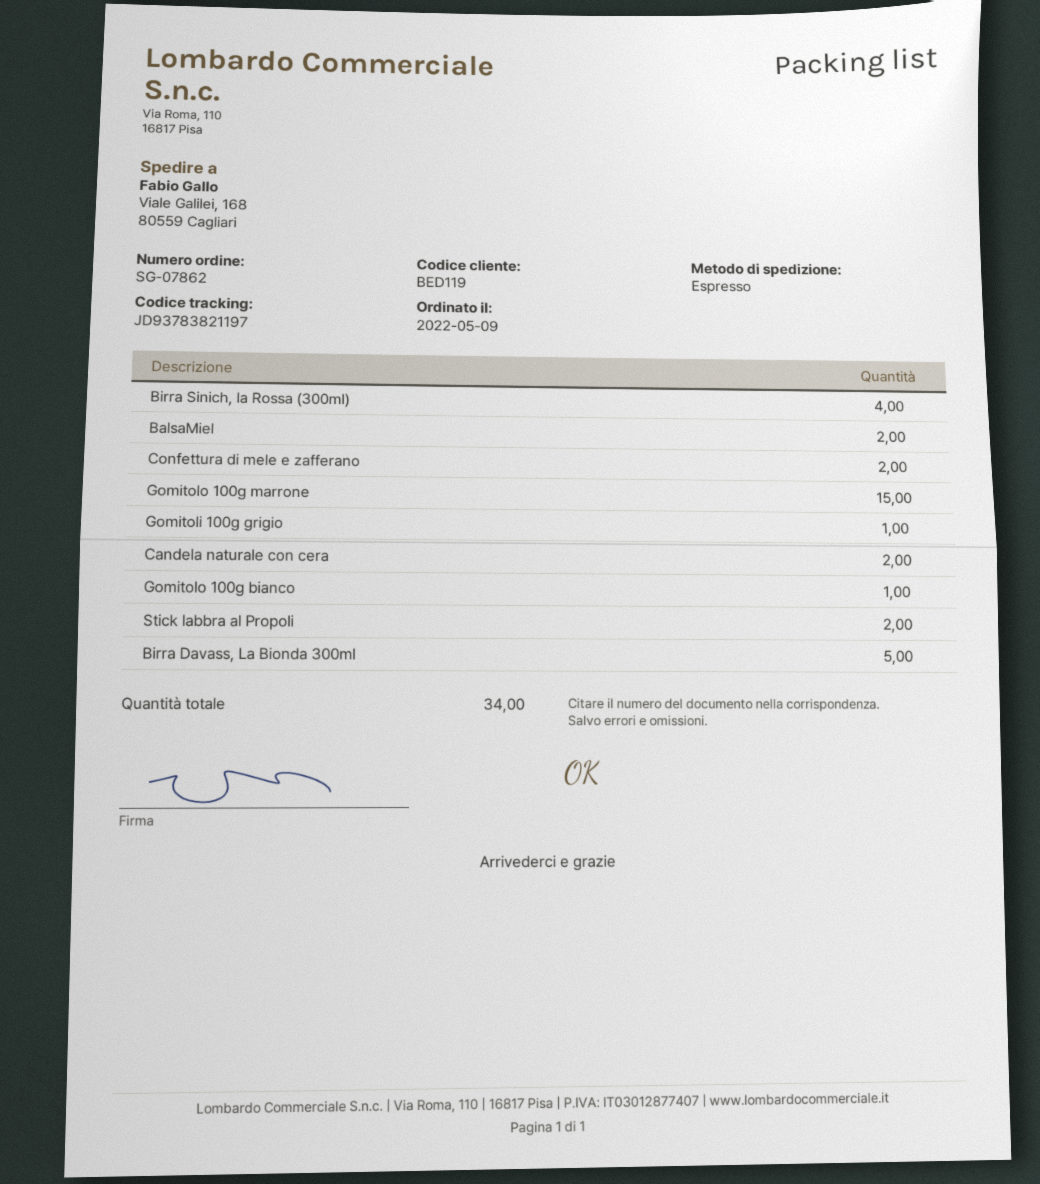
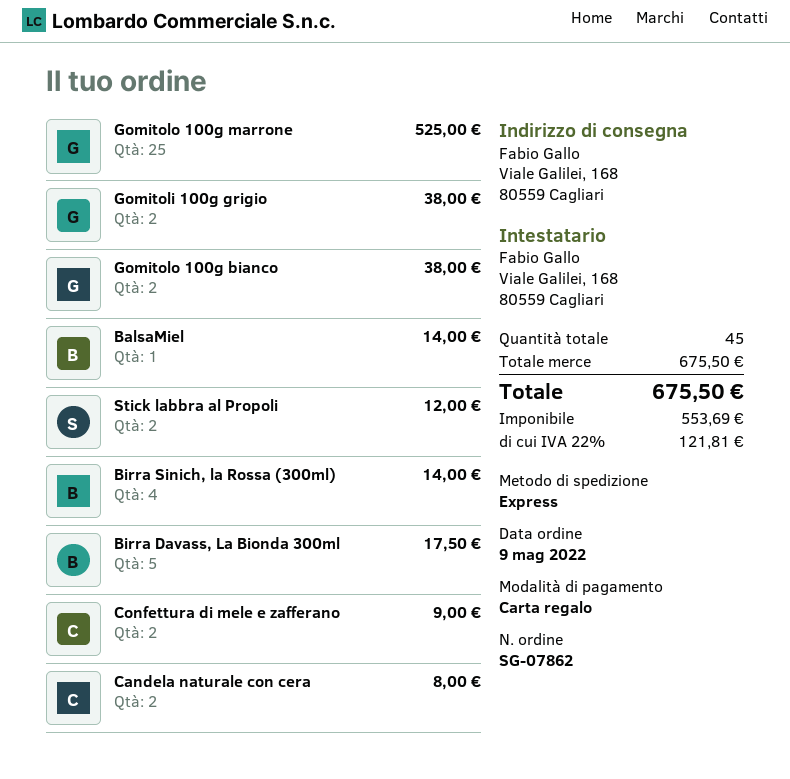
BalsaMiel: 2 -> 1
Gomitolo 100g marrone: 15 -> 25
Gomitoli 100g grigio: 1 -> 2
Gomitolo 100g bianco: 1 -> 2
total quantity: 34 -> 45

